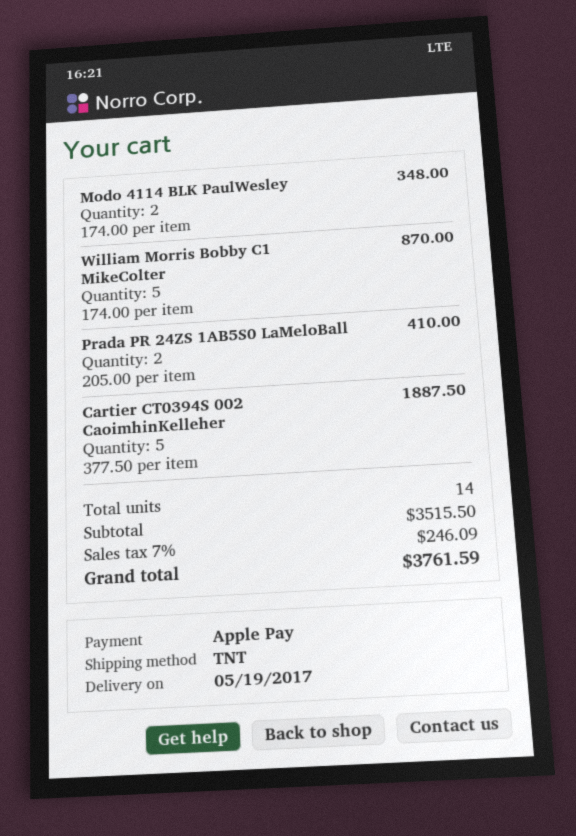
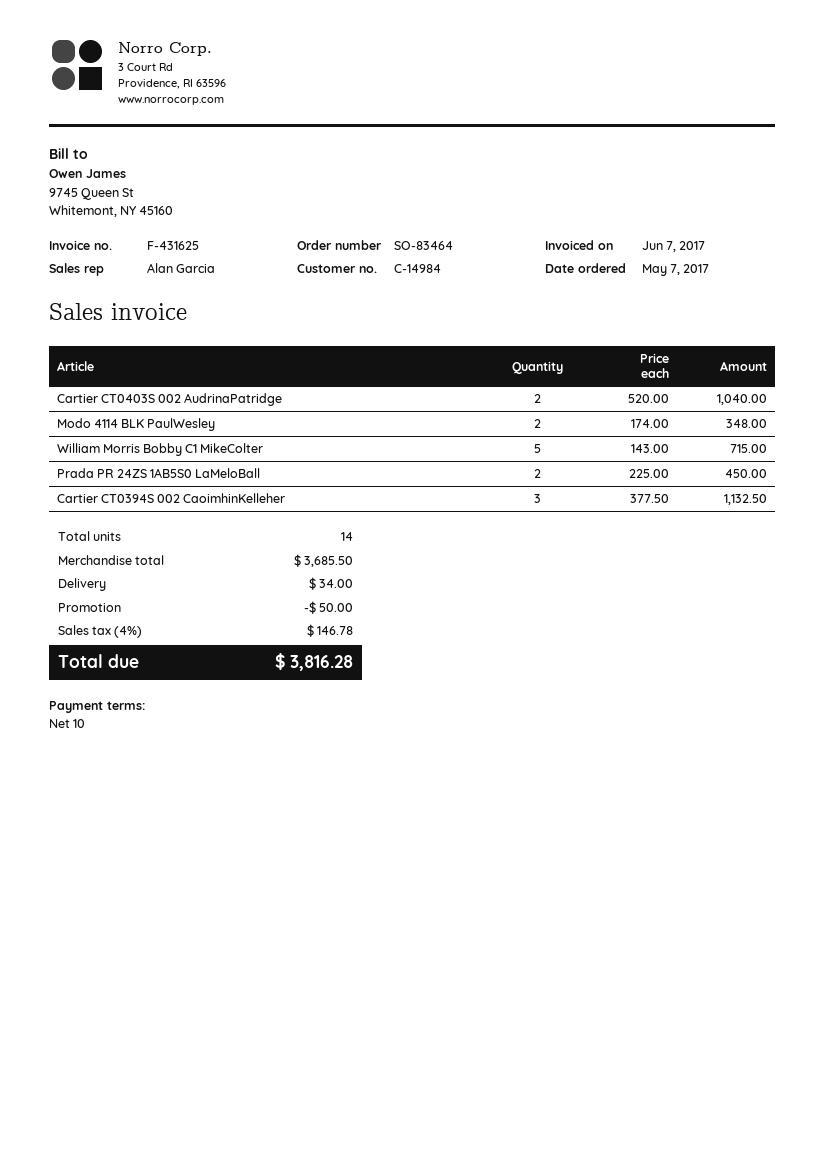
William Morris Bobby C1 MikeColter: 5 x 174.00 = 870.00 -> 5 x 143.00 = 715.00
Prada PR 24ZS 1AB5S0 LaMeloBall: 2 x 205.00 = 410.00 -> 2 x 225.00 = 450.00
Cartier CT0394S 002 CaoimhinKelleher: 5 x 377.50 = 1887.50 -> 3 x 377.50 = 1132.50
Cartier CT0403S 002 AudrinaPatridge: none -> 2 x 520.00 = 1040.00
subtotal: 3515.50 -> 3685.50
discount: none -> 50.00
shipping: none -> 34.00
tax: 7% = 246.09 -> 4% = 146.78
total: 3761.59 -> 3816.28

